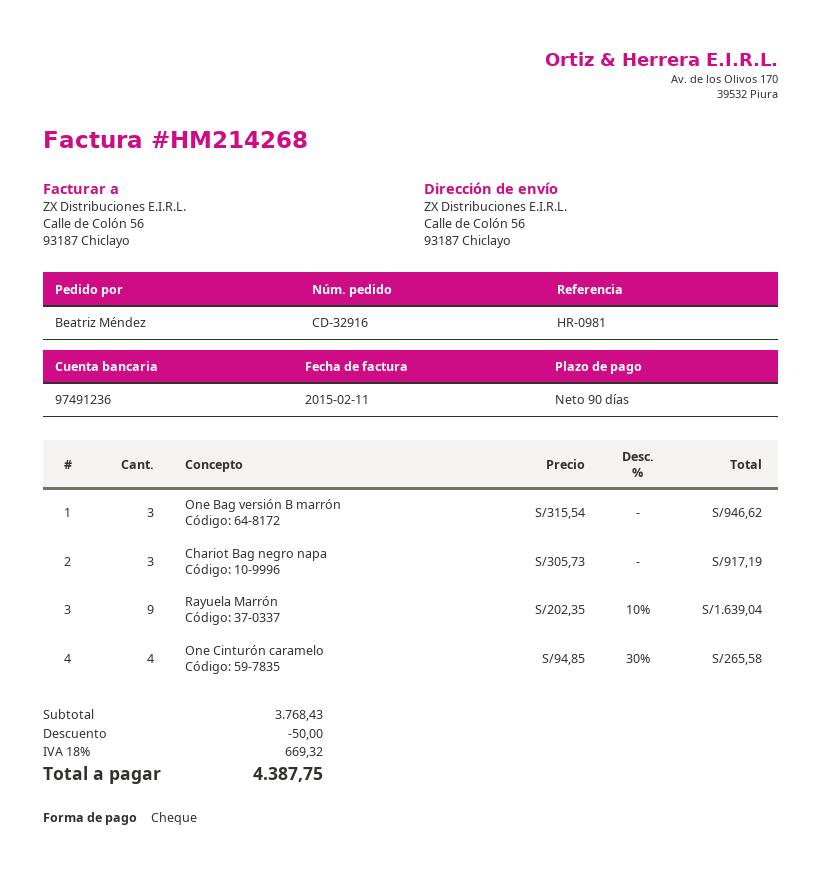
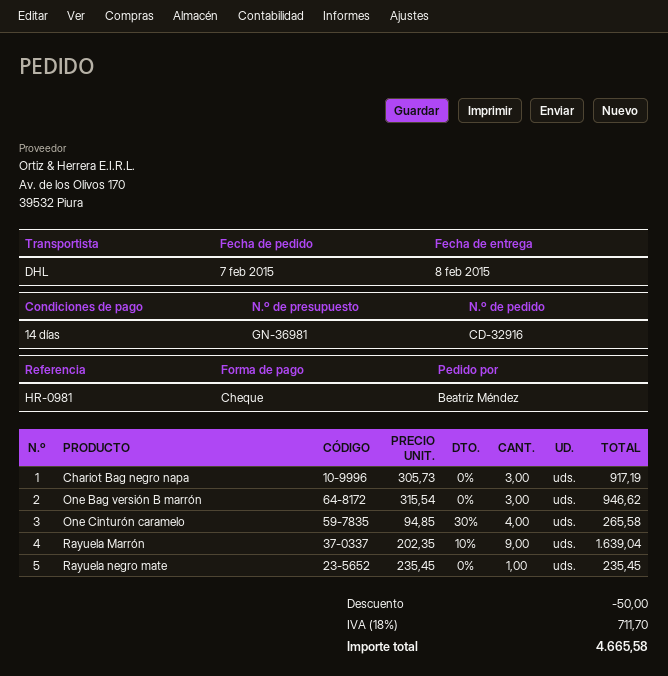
payment terms: 90 days -> 14 days
Rayuela negro mate: none -> 1 x 235.45 = 235.45
tax: 18% = 669.32 -> 18% = 711.70
total: 4387.75 -> 4665.58

